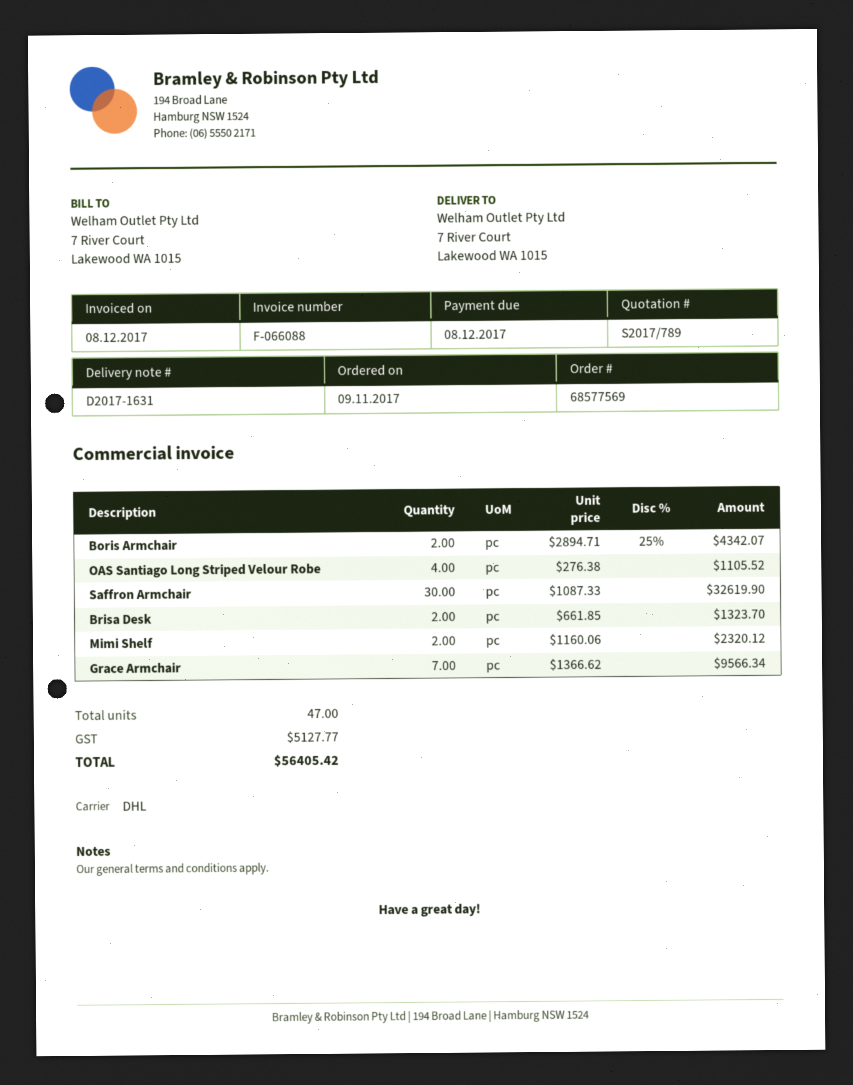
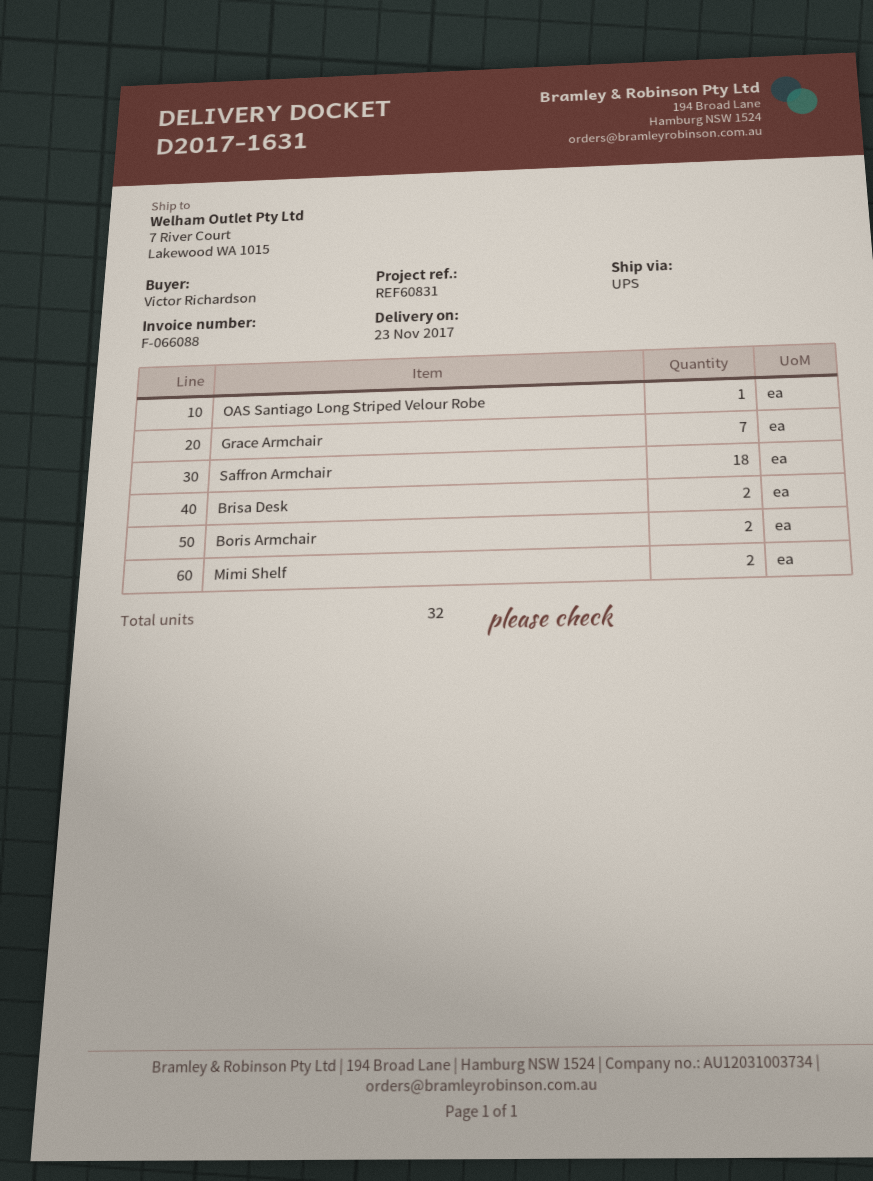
shipping method: DHL -> UPS
OAS Santiago Long Striped Velour Robe: 4 -> 1
Saffron Armchair: 30 -> 18
total quantity: 47 -> 32

